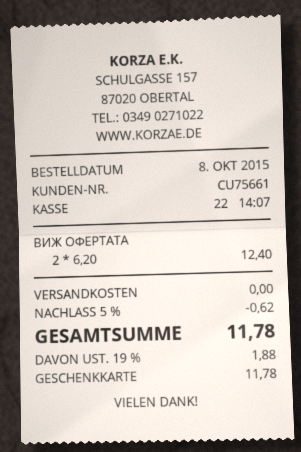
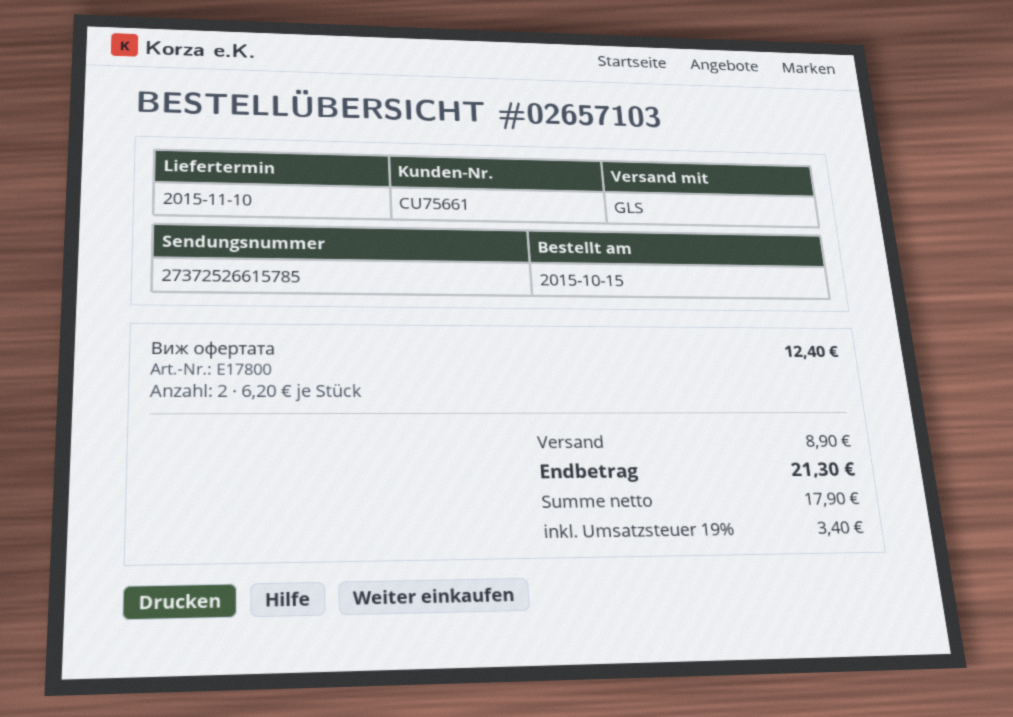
order date: 2015-10-08 -> 2015-10-15
discount: 5% = 0.62 -> none
shipping: 0.00 -> 8.90
tax: 19% = 1.88 -> 19% = 3.40
total: 11.78 -> 21.30

